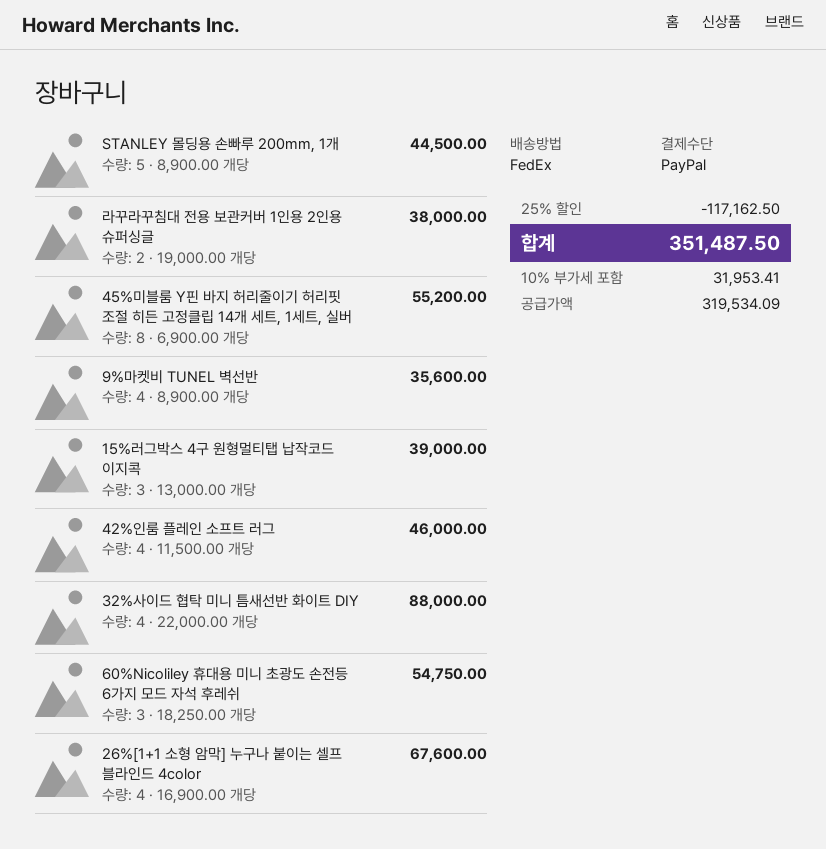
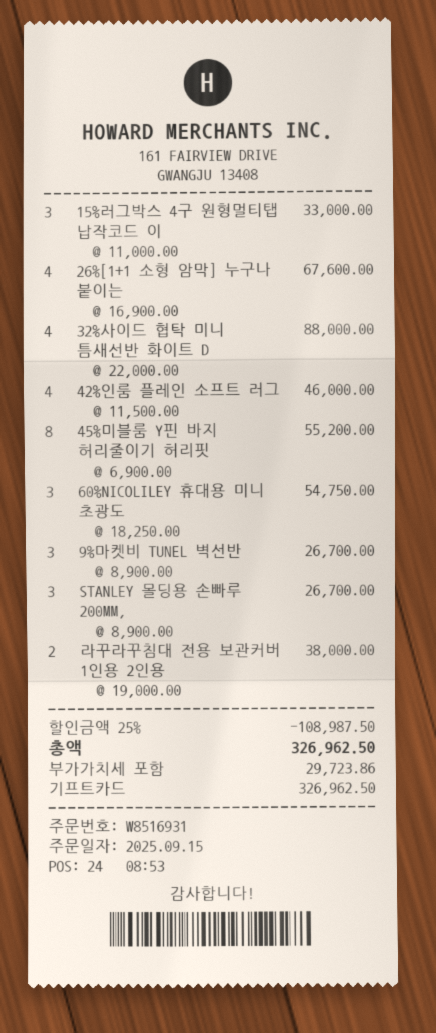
payment method: PayPal -> gift card
STANLEY 몰딩용 손빠루 200mm, 1개: 5 x 8900.00 = 44500.00 -> 3 x 8900.00 = 26700.00
9%마켓비 TUNEL 벽선반: 4 x 8900.00 = 35600.00 -> 3 x 8900.00 = 26700.00
15%러그박스 4구 원형멀티탭 납작코드 이지콕: 3 x 13000.00 = 39000.00 -> 3 x 11000.00 = 33000.00
discount: 25% = 117162.50 -> 25% = 108987.50
tax: 31953.41 -> 29723.86
total: 351487.50 -> 326962.50

